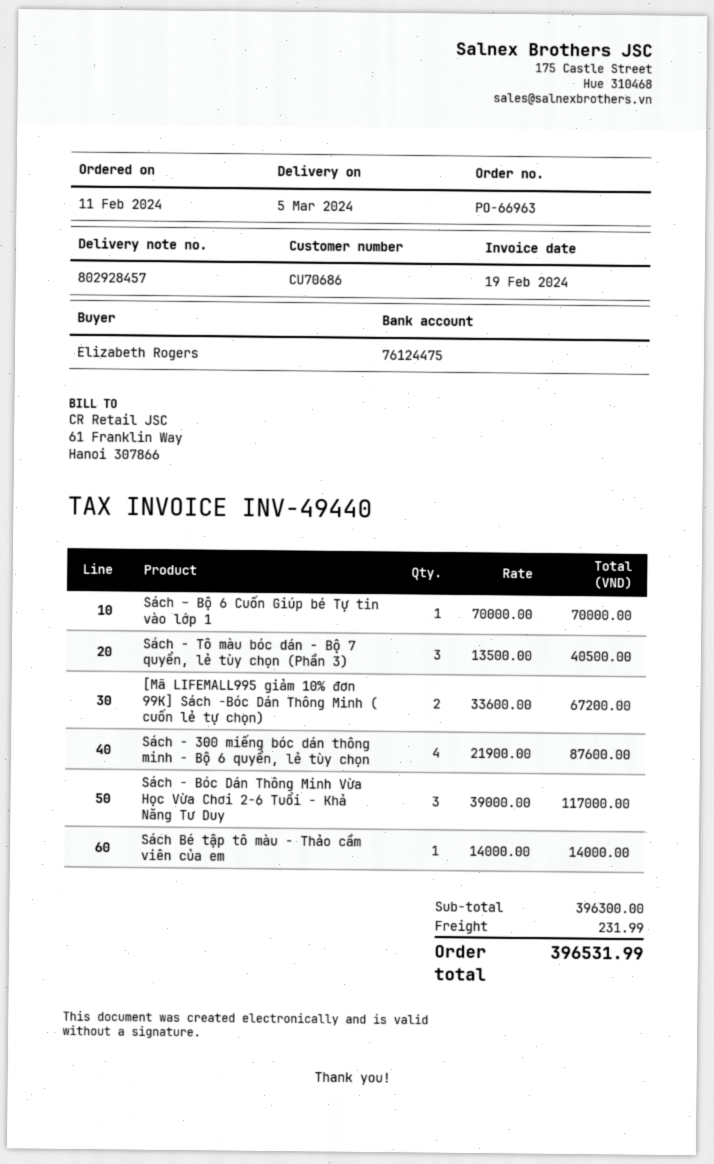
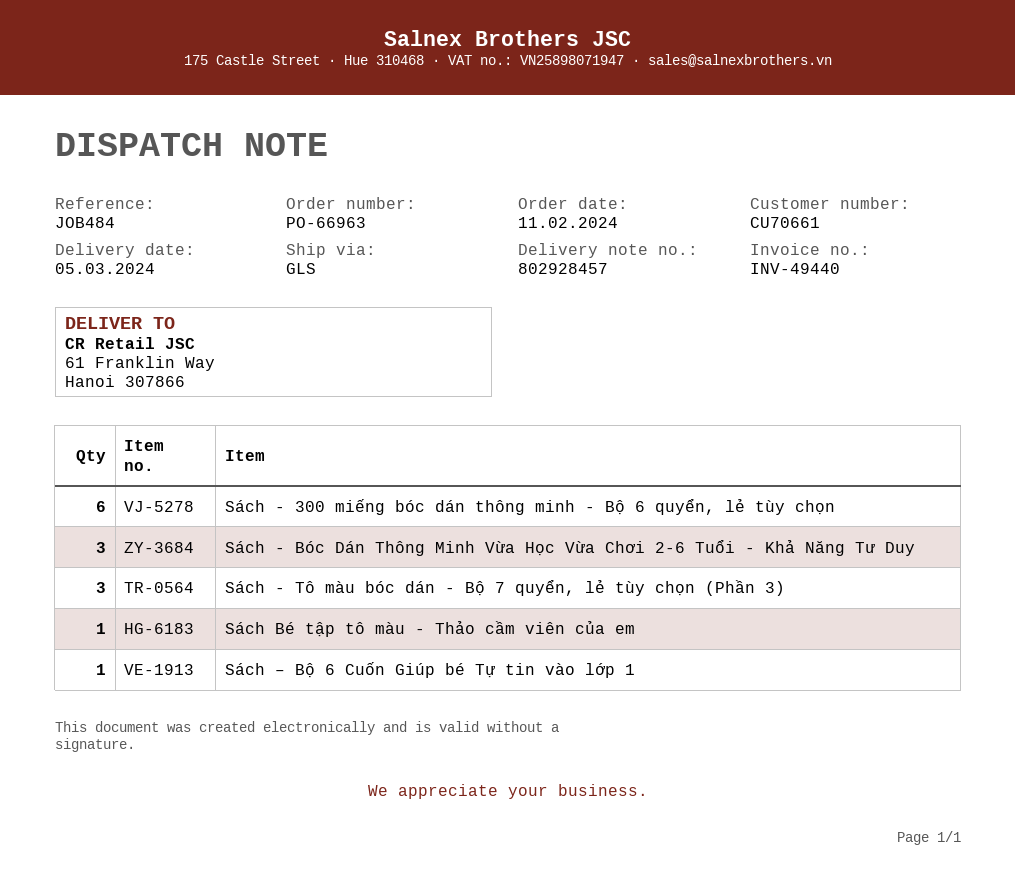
customer number: CU70686 -> CU70661
[Mã LIFEMALL995 giảm 10% đơn 99K] Sách -Bóc Dán Thông Minh ( cuốn lẻ tự chọn): 2 -> none
Sách - 300 miếng bóc dán thông minh - Bộ 6 quyển, lẻ tùy chọn: 4 -> 6

